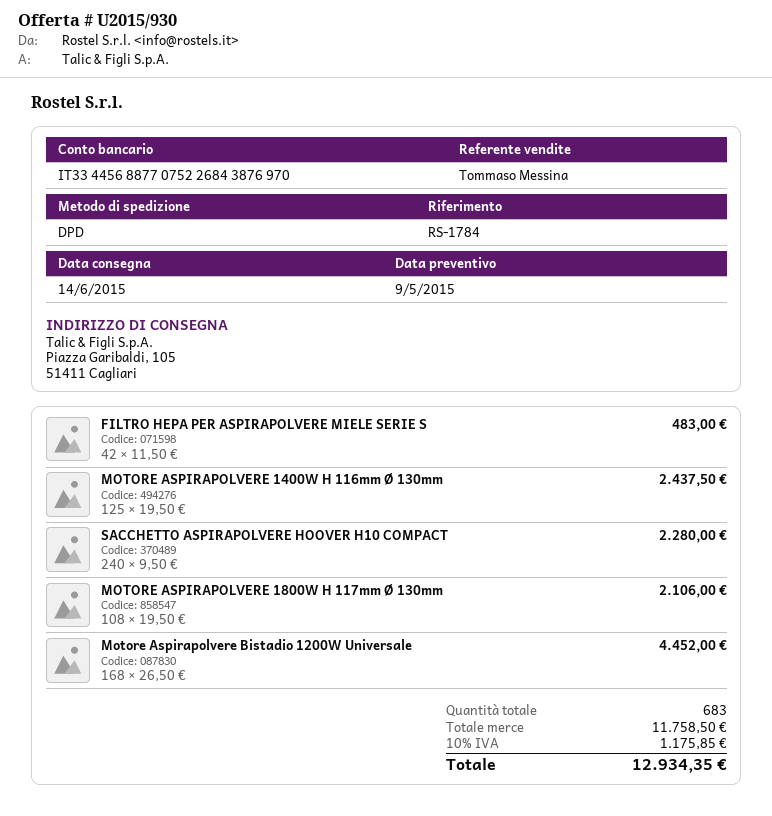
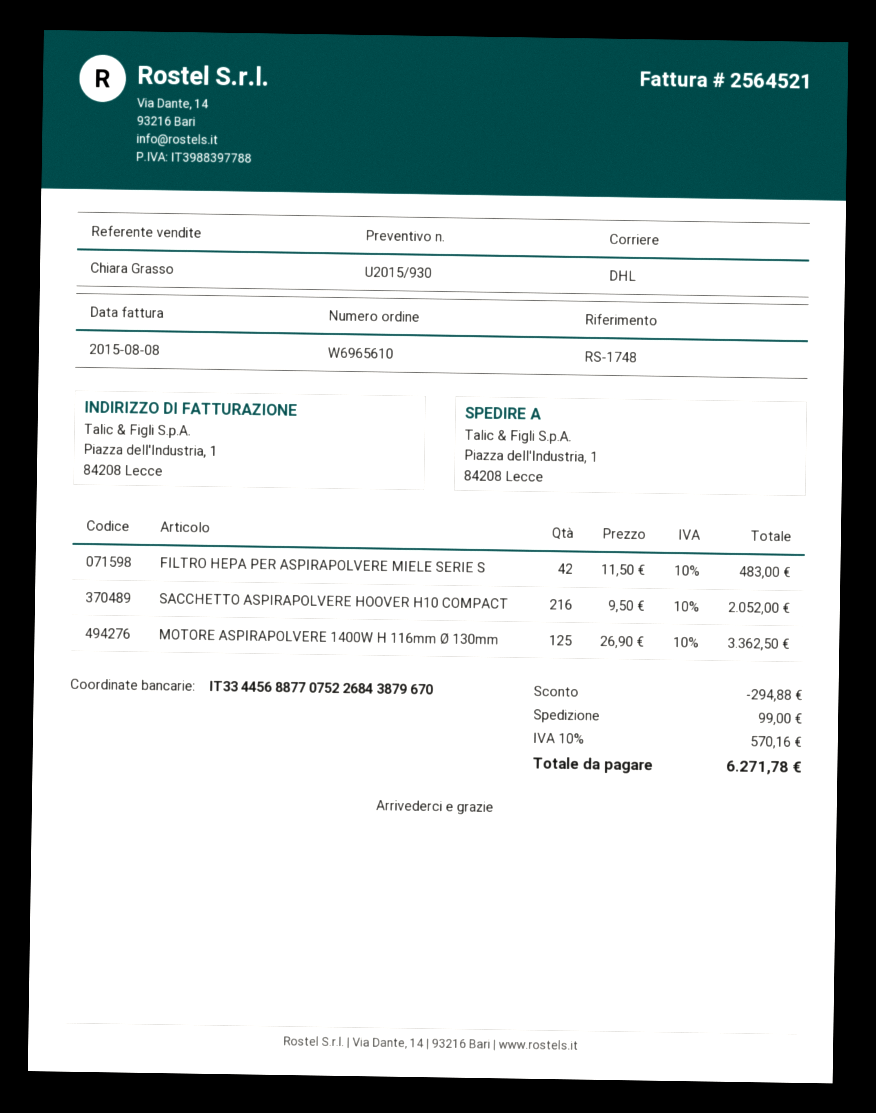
reference: RS-1784 -> RS-1748
sales rep: Tommaso Messina -> Chiara Grasso
bank account: IT3344568877075226843876970 -> IT3344568877075226843879670
shipping method: DPD -> DHL
ship to: Piazza Garibaldi, 105, 51411 Cagliari -> Piazza dell'Industria, 1, 84208 Lecce
MOTORE ASPIRAPOLVERE 1400W H 116mm Ø 130mm: 125 x 19.50 = 2437.50 -> 125 x 26.90 = 3362.50
SACCHETTO ASPIRAPOLVERE HOOVER H10 COMPACT: 240 x 9.50 = 2280.00 -> 216 x 9.50 = 2052.00
MOTORE ASPIRAPOLVERE 1800W H 117mm Ø 130mm: 108 x 19.50 = 2106.00 -> none
Motore Aspirapolvere Bistadio 1200W Universale: 168 x 26.50 = 4452.00 -> none
discount: none -> 294.88
shipping: none -> 99.00
tax: 10% = 1175.85 -> 10% = 570.16
total: 12934.35 -> 6271.78

